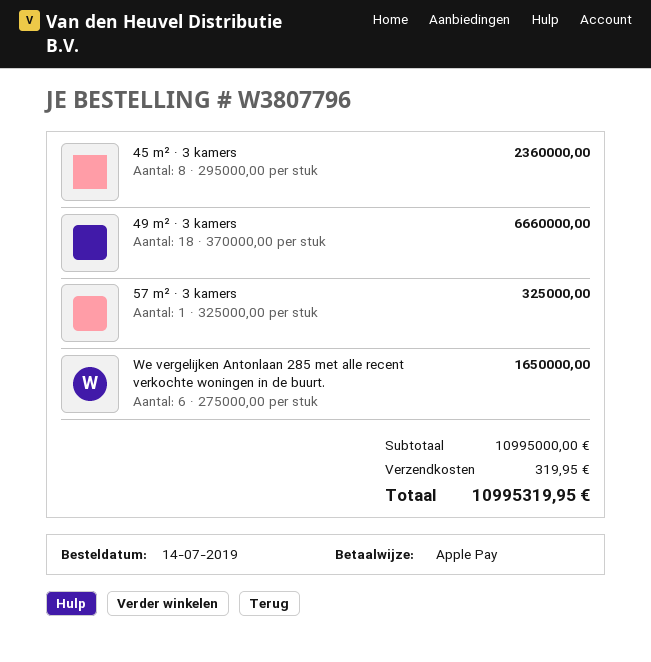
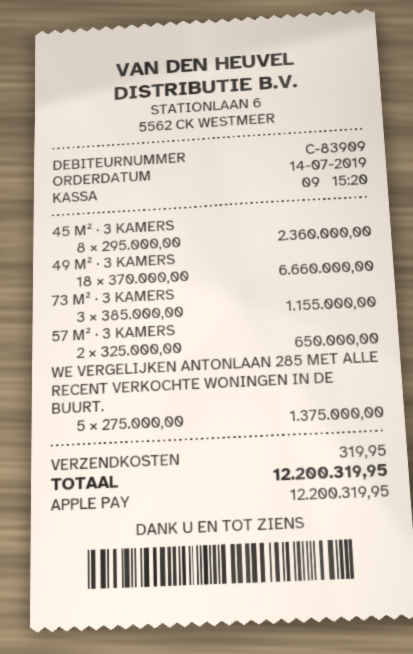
57 m² · 3 kamers: 1 x 325000.00 = 325000.00 -> 2 x 325000.00 = 650000.00
We vergelijken Antonlaan 285 met alle recent verkochte woningen in de buurt.: 6 x 275000.00 = 1650000.00 -> 5 x 275000.00 = 1375000.00
73 M² · 3 KAMERS: none -> 3 x 385000.00 = 1155000.00
total: 10995319.95 -> 12200319.95

